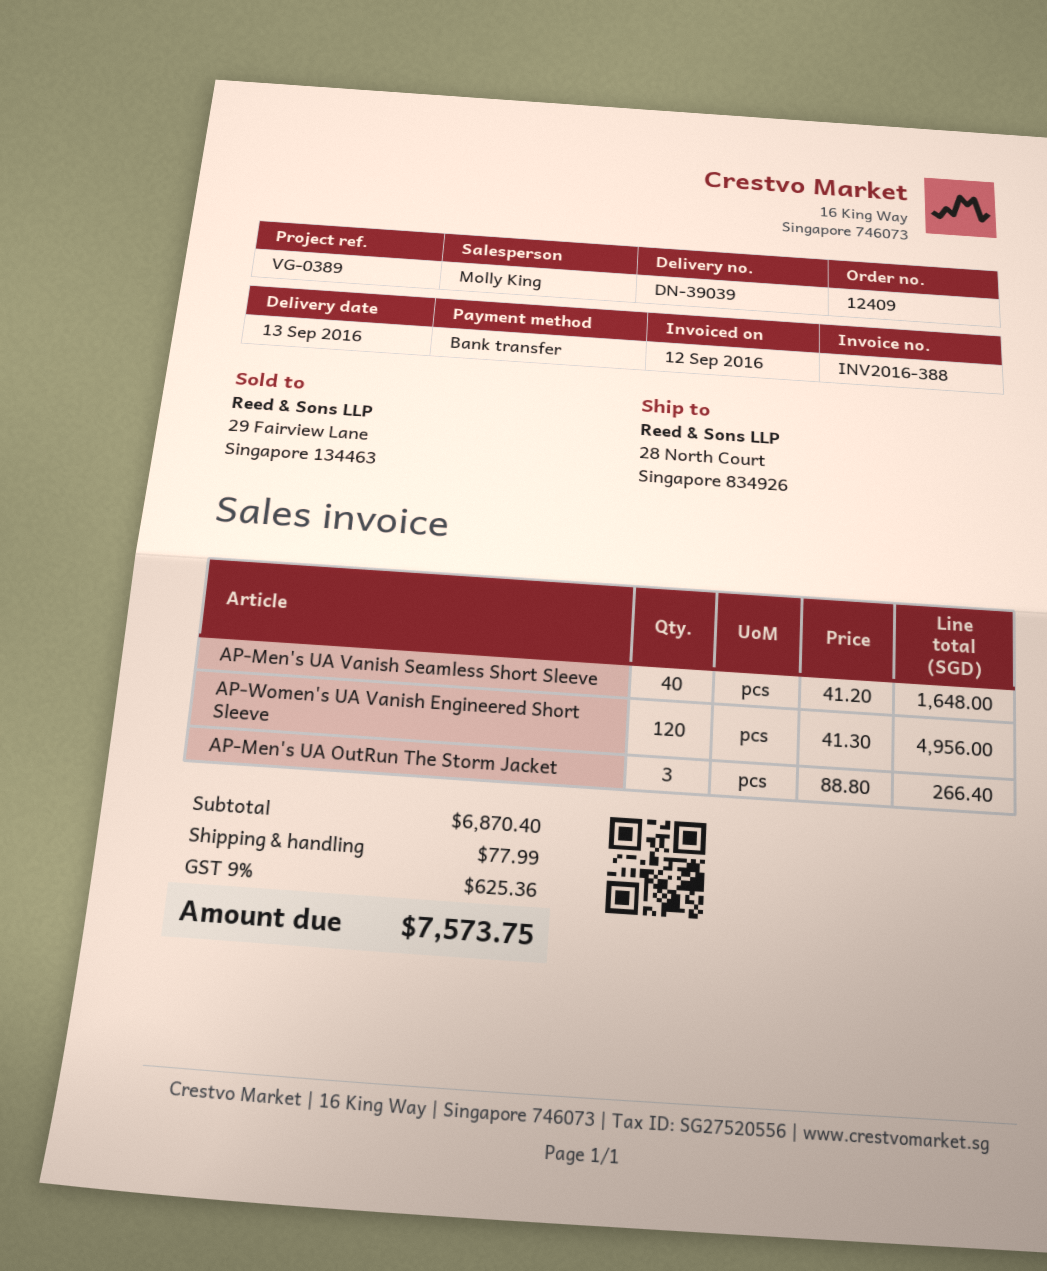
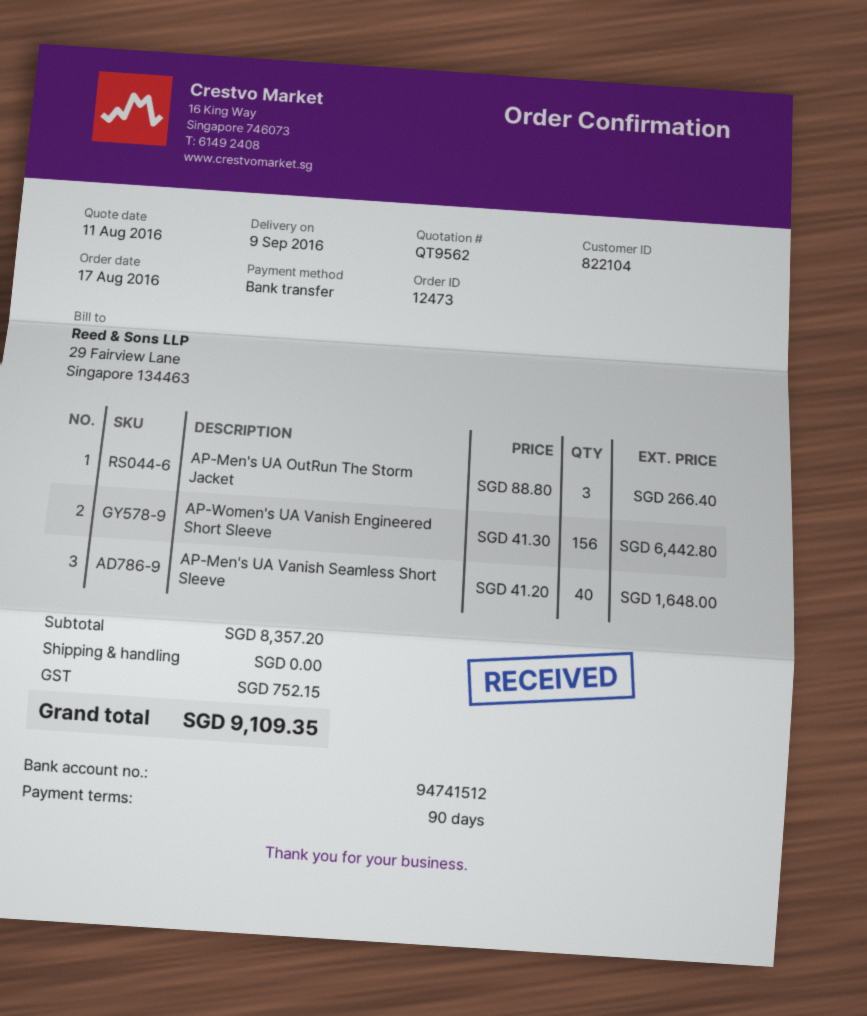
order number: 12409 -> 12473
delivery date: 2016-09-13 -> 2016-09-09
AP-Women's UA Vanish Engineered Short Sleeve: 120 x 41.30 = 4956.00 -> 156 x 41.30 = 6442.80
subtotal: 6870.40 -> 8357.20
shipping: 77.99 -> 0.00
tax: 625.36 -> 752.15
total: 7573.75 -> 9109.35

